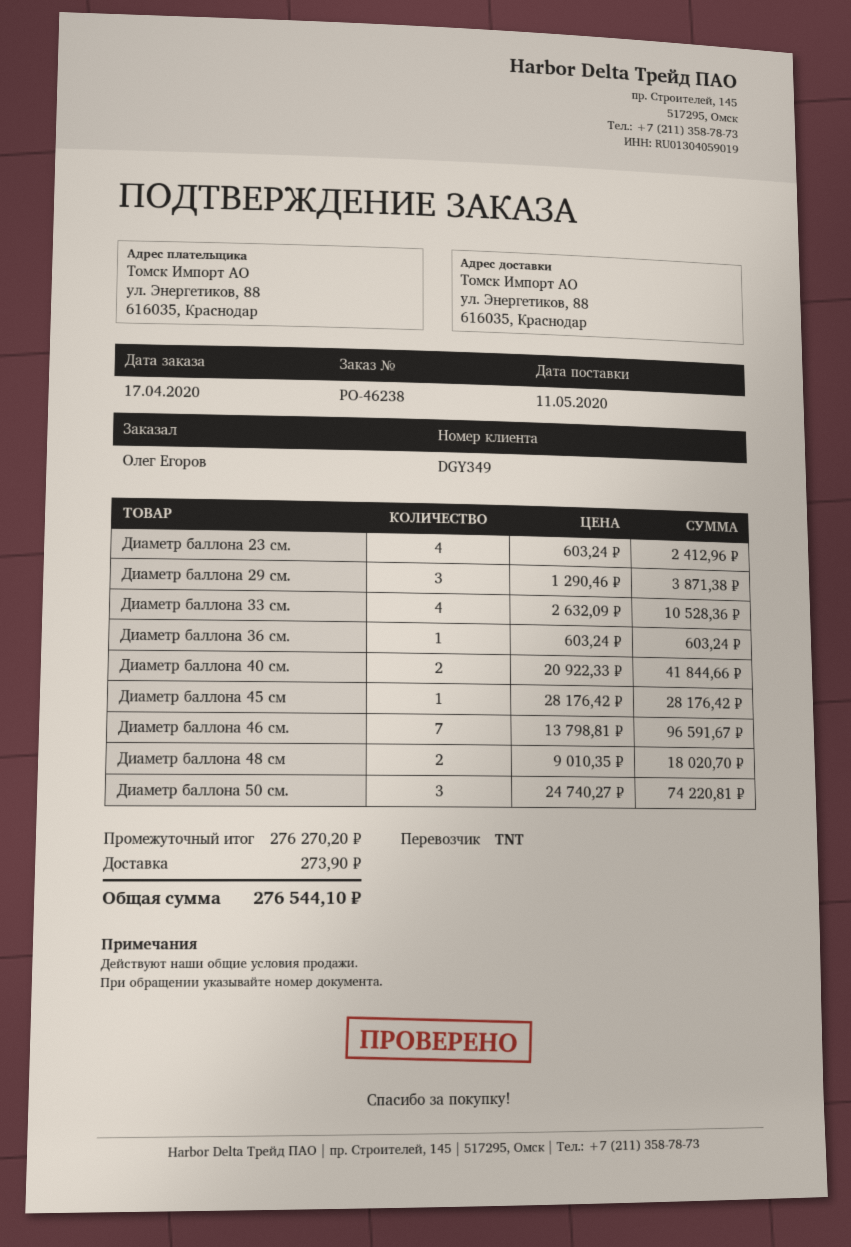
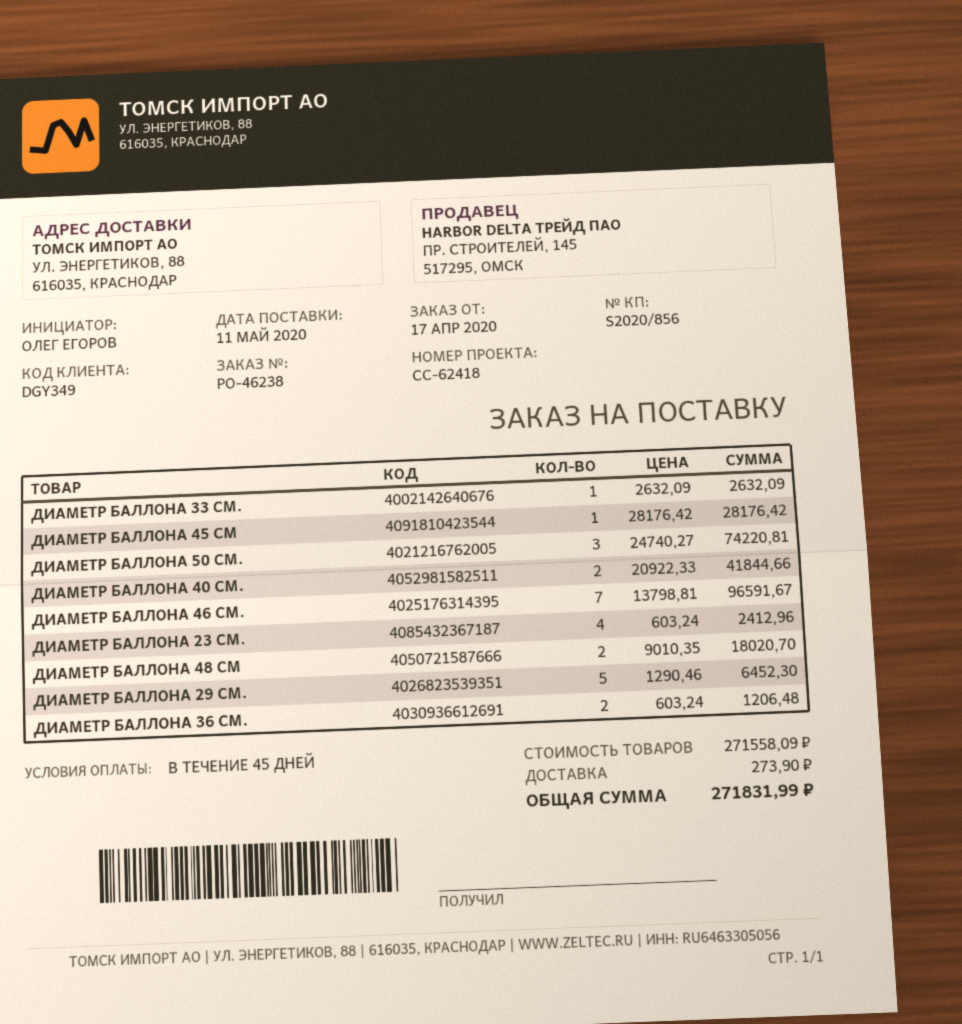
Диаметр баллона 29 см.: 3 x 1290.46 = 3871.38 -> 5 x 1290.46 = 6452.30
Диаметр баллона 33 см.: 4 x 2632.09 = 10528.36 -> 1 x 2632.09 = 2632.09
Диаметр баллона 36 см.: 1 x 603.24 = 603.24 -> 2 x 603.24 = 1206.48
subtotal: 276270.20 -> 271558.09
total: 276544.10 -> 271831.99

